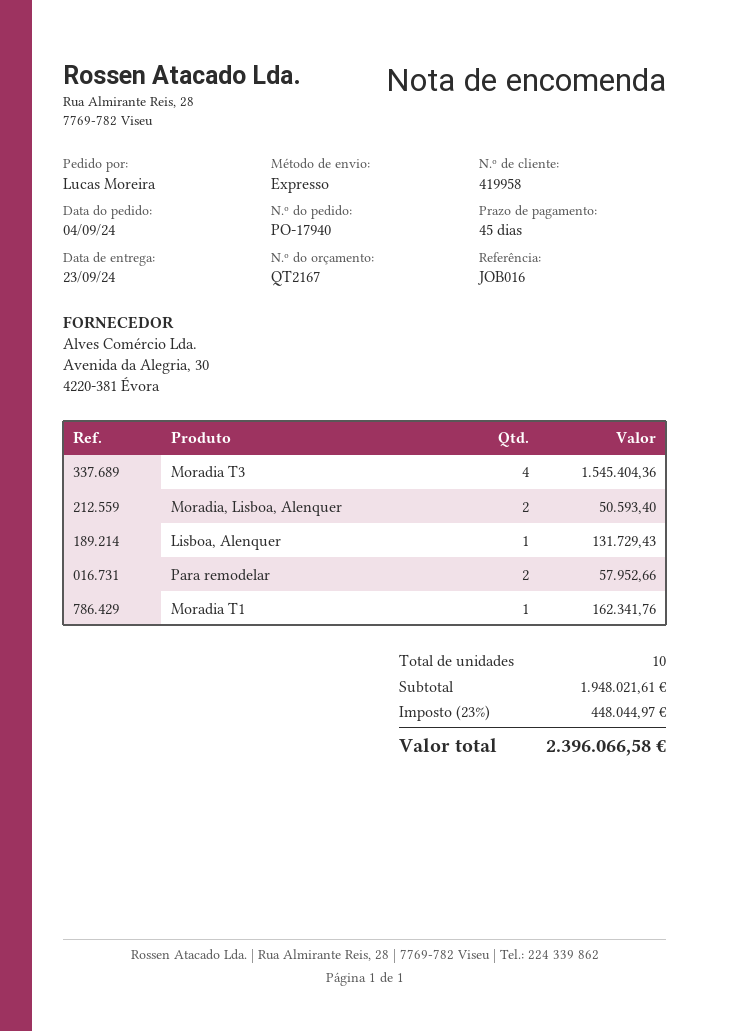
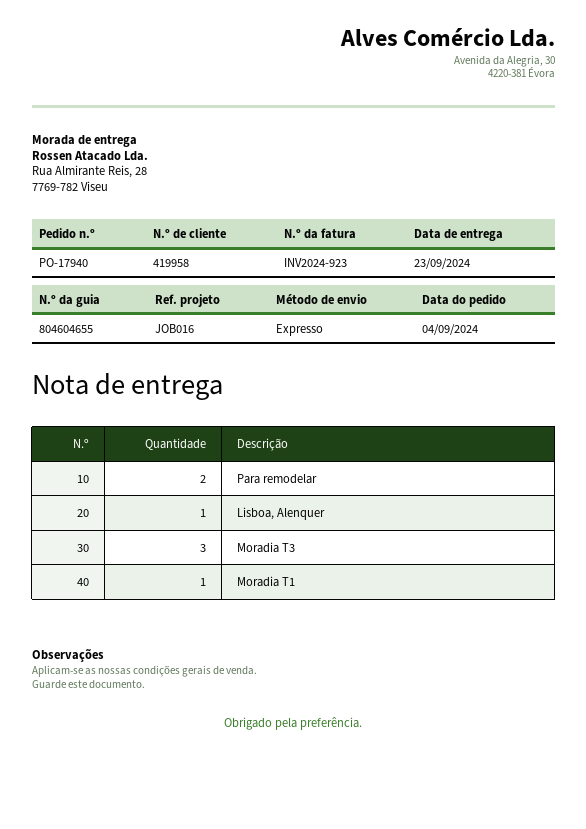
Moradia T3: 4 -> 3
Moradia, Lisboa, Alenquer: 2 -> none

